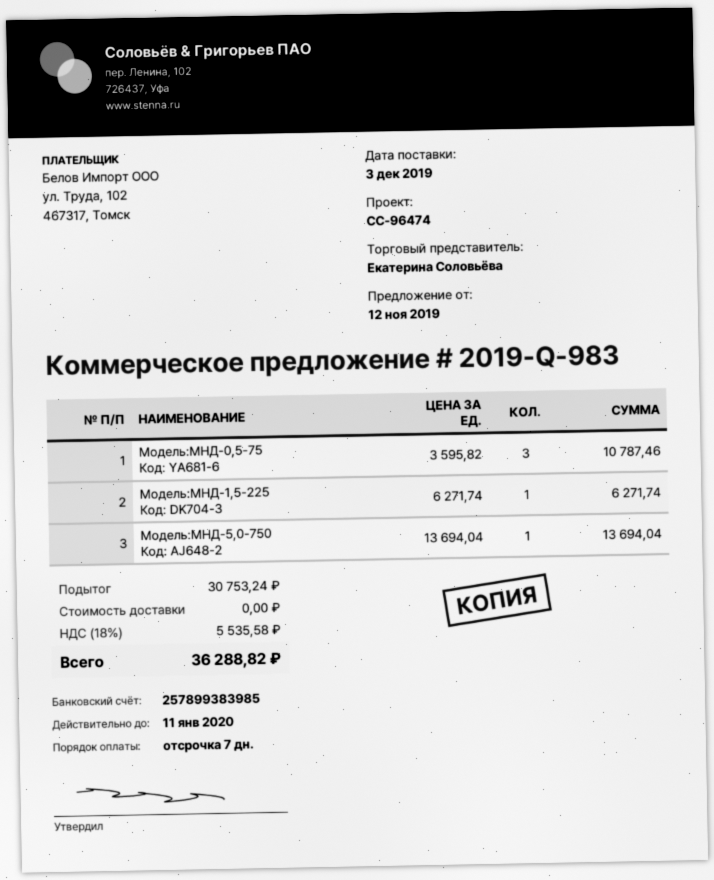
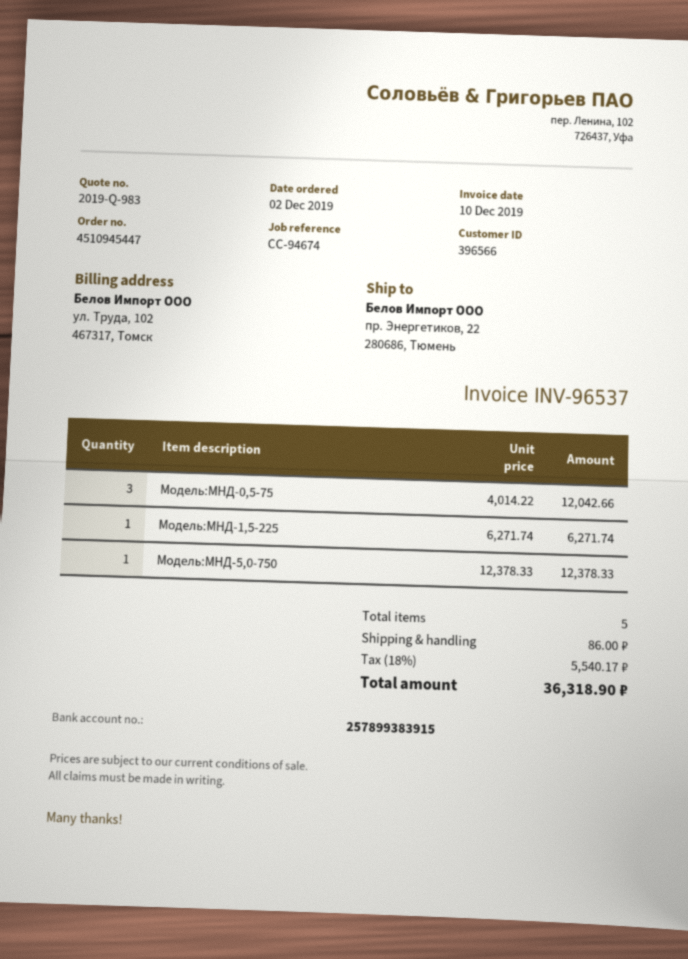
reference: CC-96474 -> CC-94674
bank account: 257899383985 -> 257899383915
Модель:МНД-0,5-75: 3 x 3595.82 = 10787.46 -> 3 x 4014.22 = 12042.66
Модель:МНД-5,0-750: 1 x 13694.04 = 13694.04 -> 1 x 12378.33 = 12378.33
shipping: 0.00 -> 86.00
tax: 18% = 5535.58 -> 18% = 5540.17
total: 36288.82 -> 36318.90

